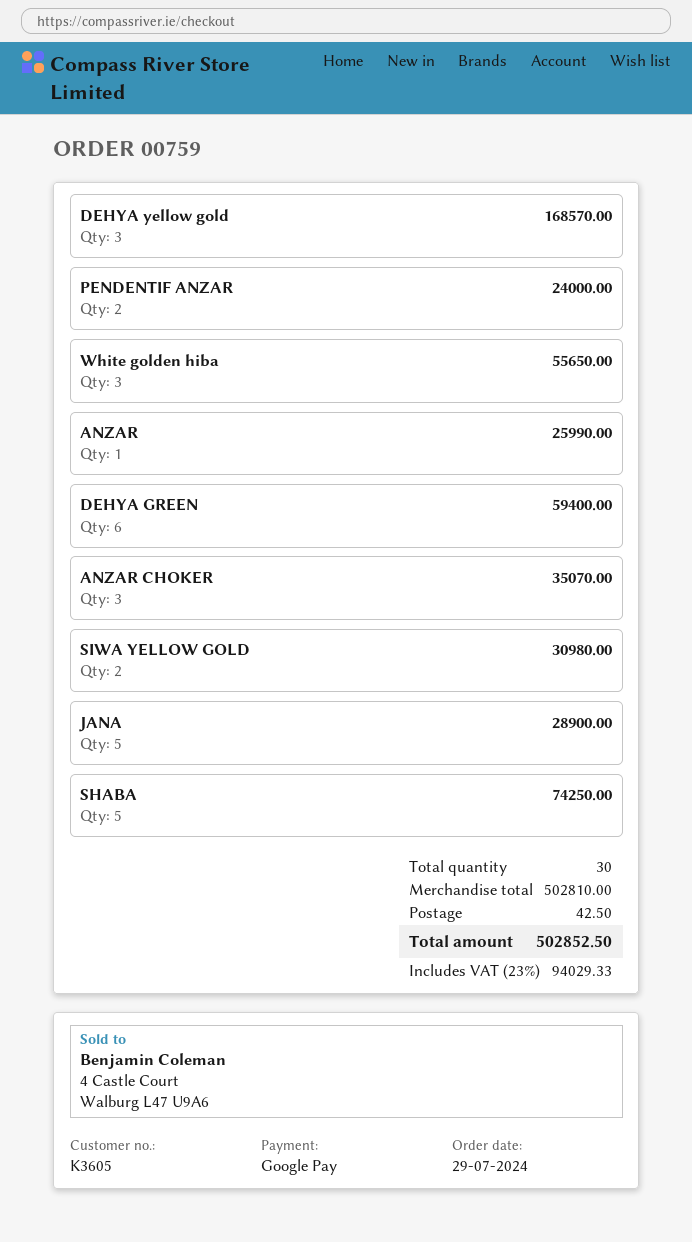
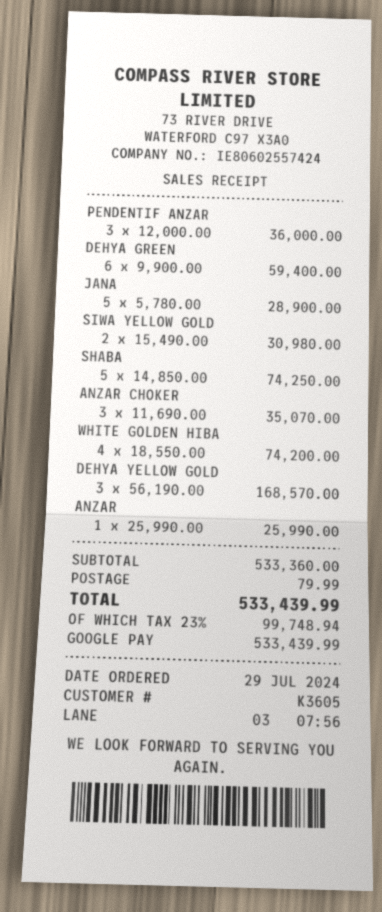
PENDENTIF ANZAR: 2 for 24000.00 -> 3 for 36000.00
White golden hiba: 3 for 55650.00 -> 4 for 74200.00
subtotal: 502810.00 -> 533360.00
shipping: 42.50 -> 79.99
tax: 23% = 94029.33 -> 23% = 99748.94
total: 502852.50 -> 533439.99

